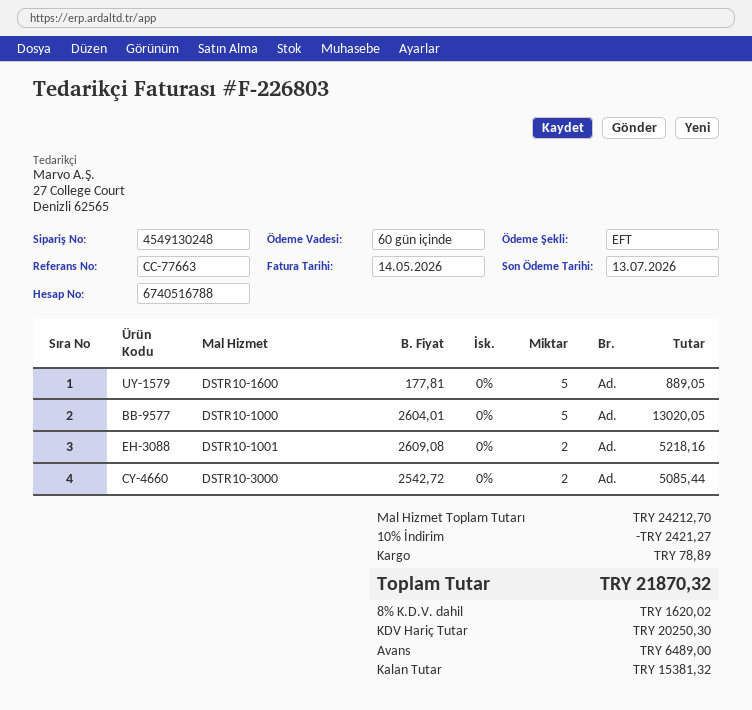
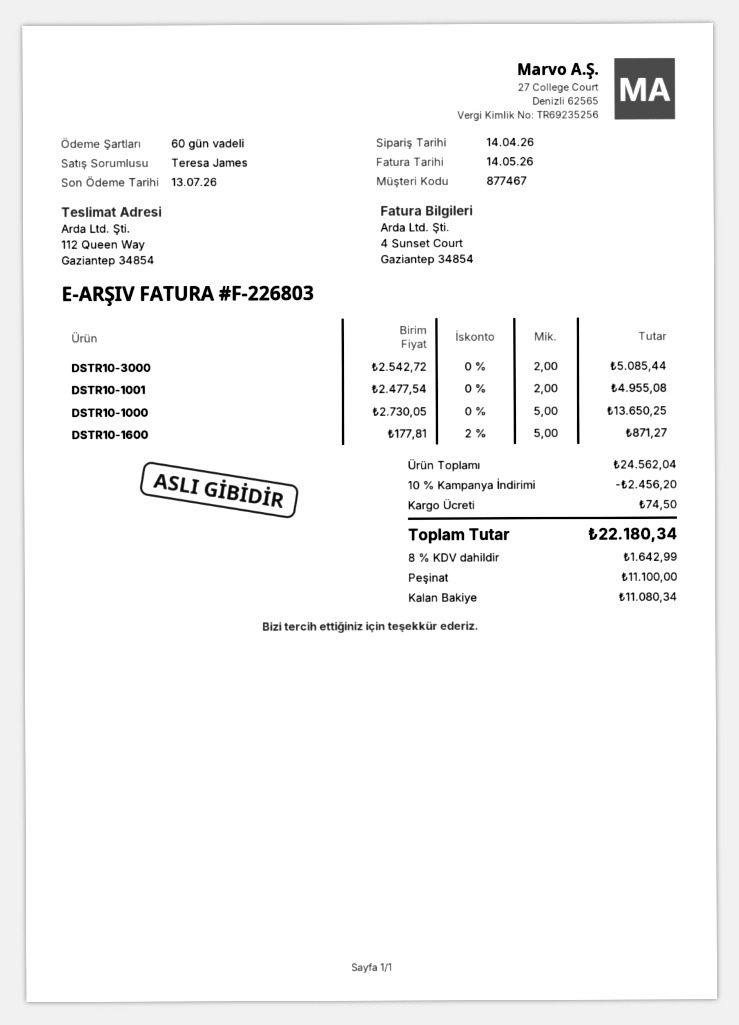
DSTR10-1600: 5 x 177.81 = 889.05 -> 5 x 177.81 - 2% = 871.27
DSTR10-1000: 5 x 2604.01 = 13020.05 -> 5 x 2730.05 = 13650.25
DSTR10-1001: 2 x 2609.08 = 5218.16 -> 2 x 2477.54 = 4955.08
subtotal: 24212.70 -> 24562.04
discount: 10% = 2421.27 -> 10% = 2456.20
shipping: 78.89 -> 74.50
tax: 8% = 1620.02 -> 8% = 1642.99
total: 21870.32 -> 22180.34
deposit: 6489.00 -> 11100.00
balance: 15381.32 -> 11080.34

